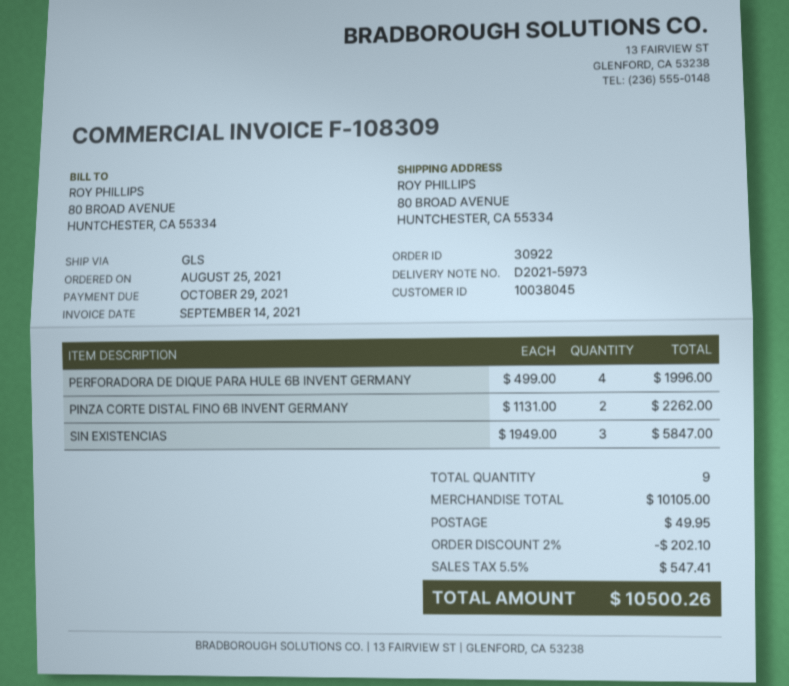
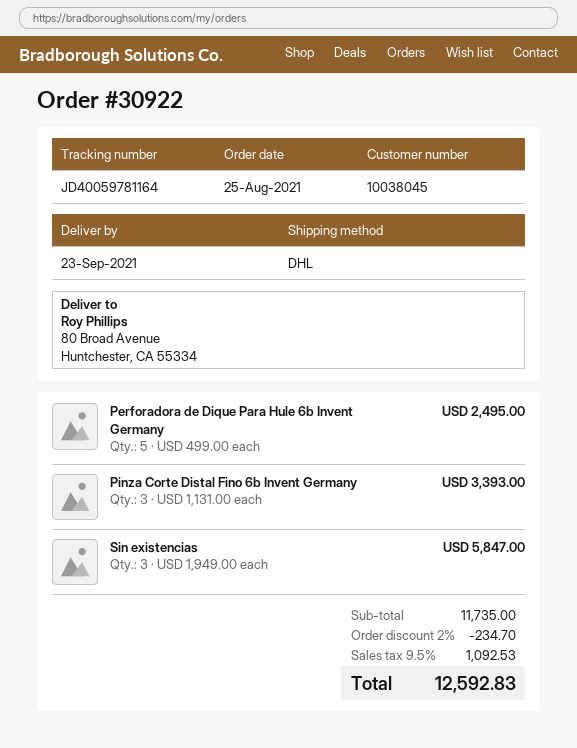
shipping method: GLS -> DHL
PERFORADORA DE DIQUE PARA HULE 6B INVENT GERMANY: 4 x 499.00 = 1996.00 -> 5 x 499.00 = 2495.00
PINZA CORTE DISTAL FINO 6B INVENT GERMANY: 2 x 1131.00 = 2262.00 -> 3 x 1131.00 = 3393.00
subtotal: 10105.00 -> 11735.00
discount: 2% = 202.10 -> 2% = 234.70
shipping: 49.95 -> none
tax: 5.5% = 547.41 -> 9.5% = 1092.53
total: 10500.26 -> 12592.83

